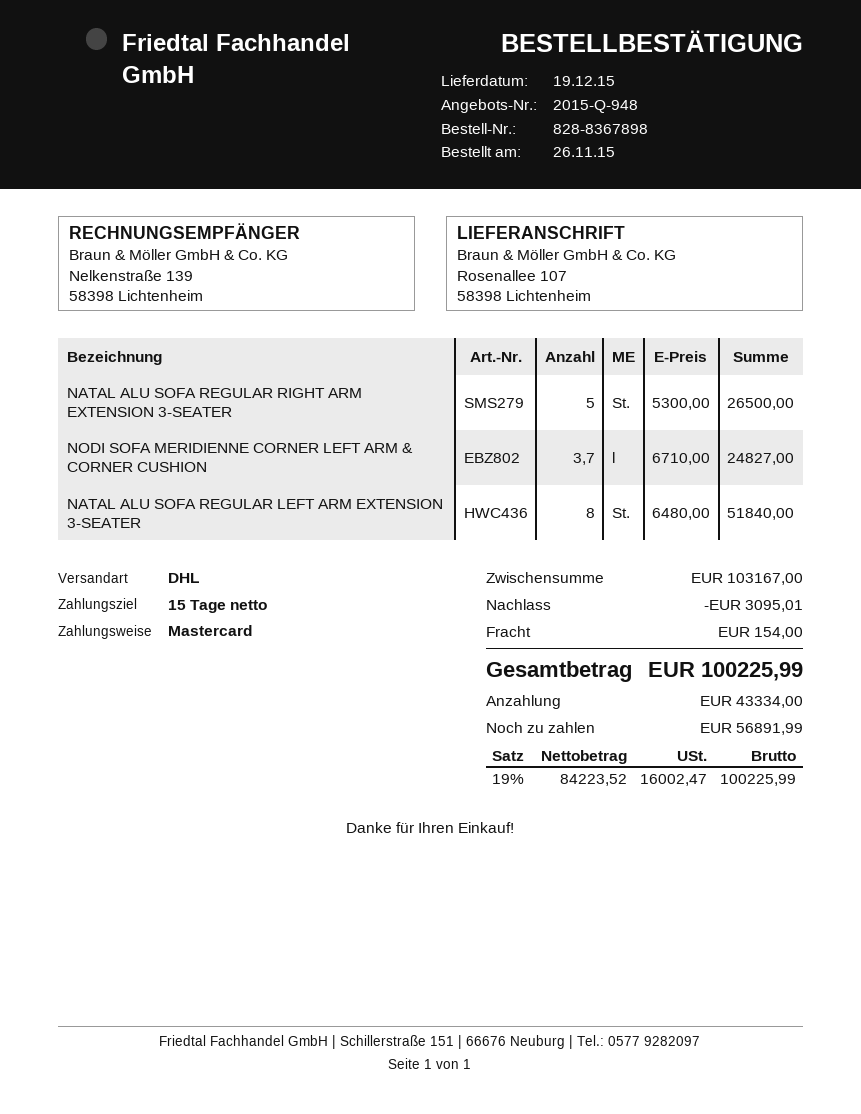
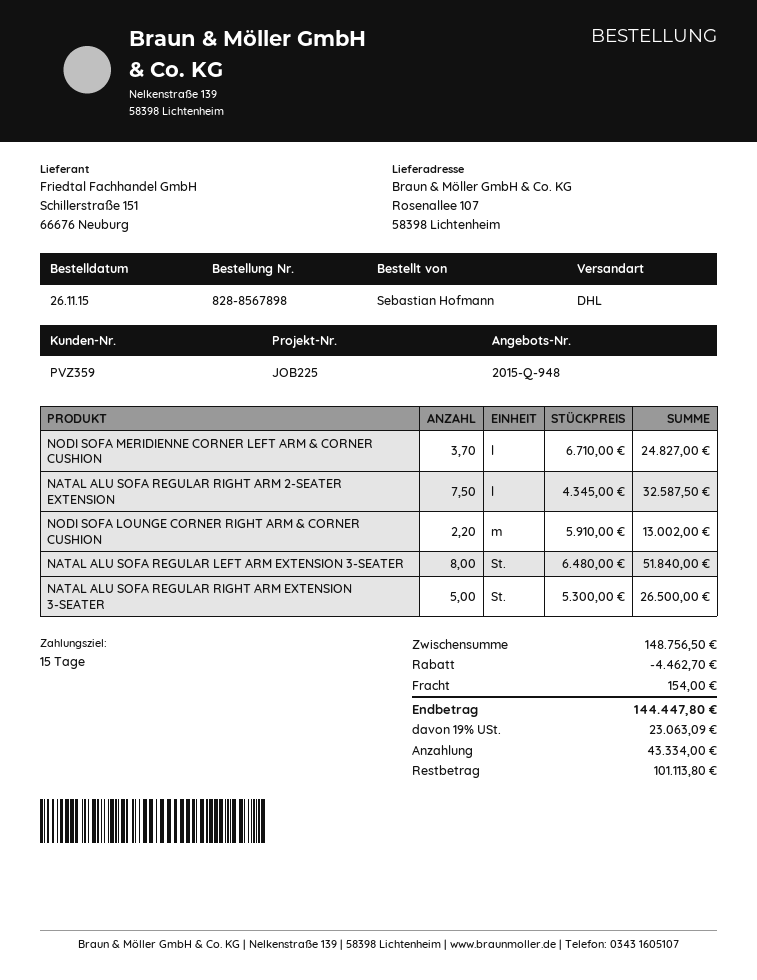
order number: 828-8367898 -> 828-8567898
NATAL ALU SOFA REGULAR RIGHT ARM 2-SEATER EXTENSION: none -> 7.5 x 4345.00 = 32587.50
NODI SOFA LOUNGE CORNER RIGHT ARM & CORNER CUSHION: none -> 2.2 x 5910.00 = 13002.00
subtotal: 103167.00 -> 148756.50
discount: 3095.01 -> 4462.70
tax: 19% = 16002.47 -> 19% = 23063.09
total: 100225.99 -> 144447.80
balance: 56891.99 -> 101113.80

